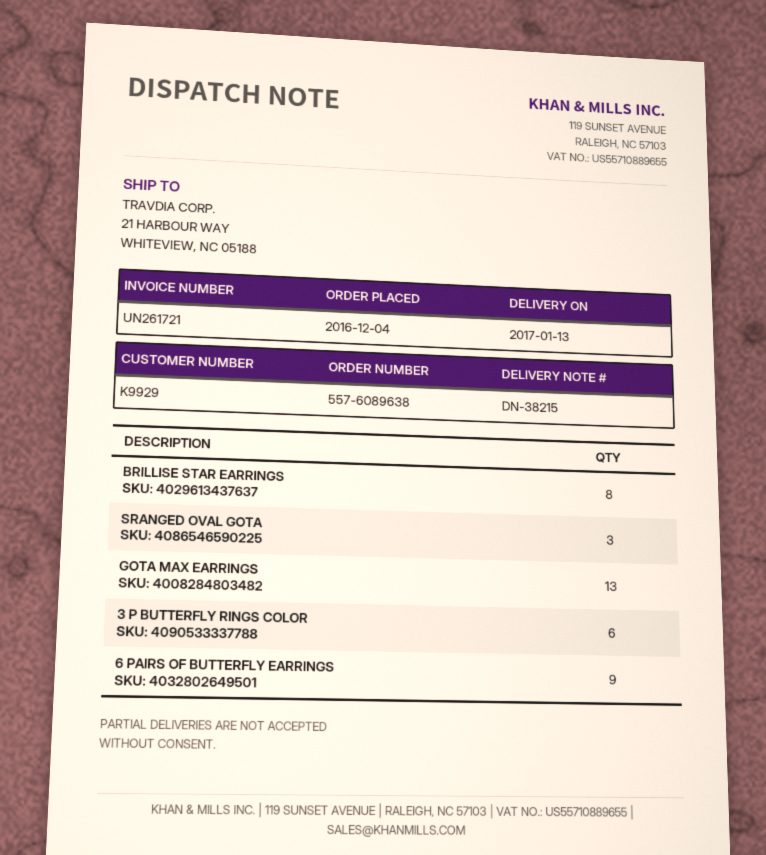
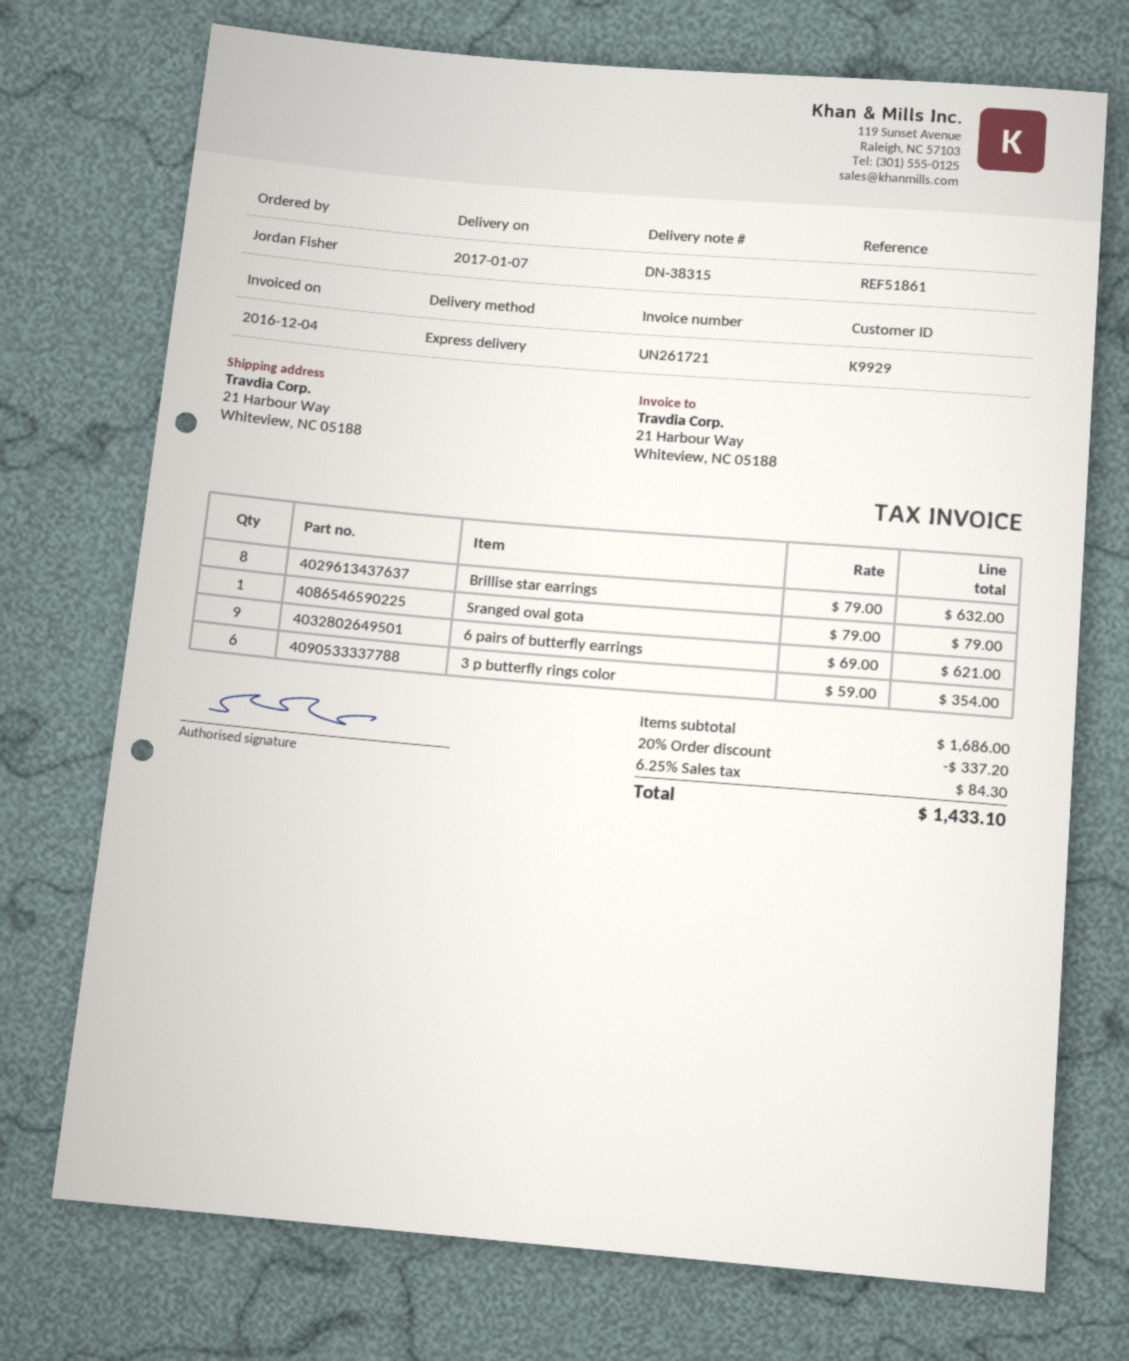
delivery note number: DN-38215 -> DN-38315
delivery date: 2017-01-13 -> 2017-01-07
SRANGED OVAL GOTA: 3 -> 1
GOTA MAX EARRINGS: 13 -> none

